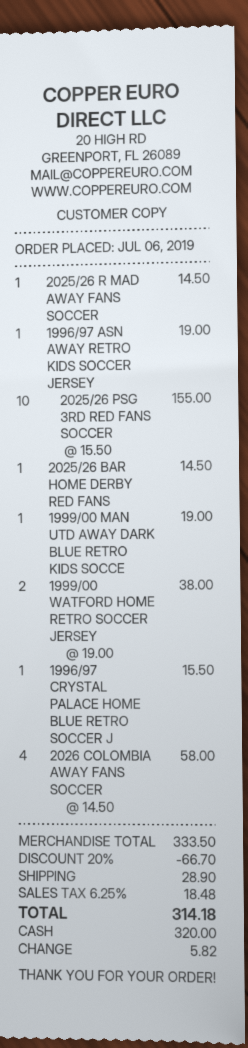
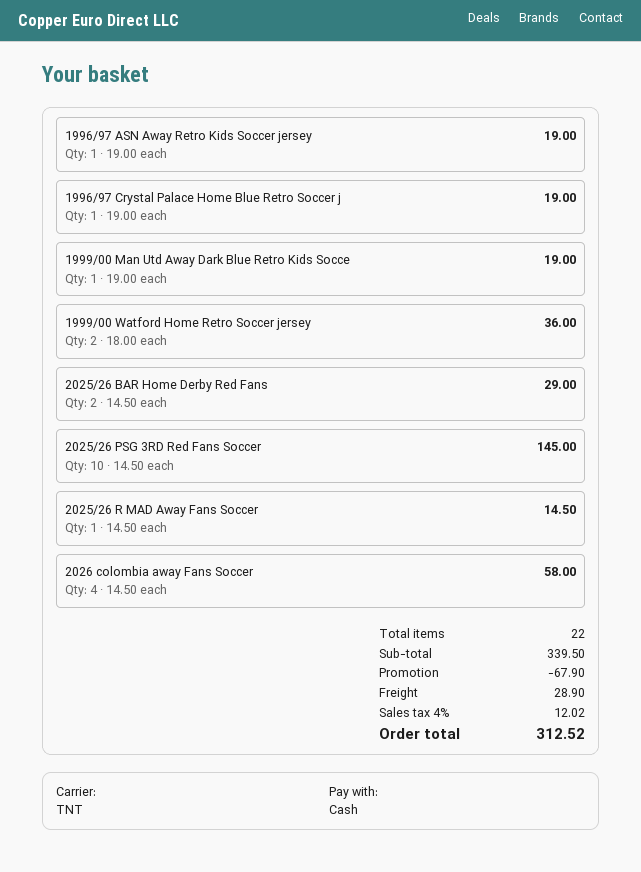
2025/26 PSG 3RD RED FANS SOCCER: 10 x 15.50 = 155.00 -> 10 x 14.50 = 145.00
2025/26 BAR HOME DERBY RED FANS: 1 x 14.50 = 14.50 -> 2 x 14.50 = 29.00
1999/00 WATFORD HOME RETRO SOCCER JERSEY: 2 x 19.00 = 38.00 -> 2 x 18.00 = 36.00
1996/97 CRYSTAL PALACE HOME BLUE RETRO SOCCER J: 1 x 15.50 = 15.50 -> 1 x 19.00 = 19.00
subtotal: 333.50 -> 339.50
discount: 66.70 -> 67.90
tax: 6.25% = 18.48 -> 4% = 12.02
total: 314.18 -> 312.52

